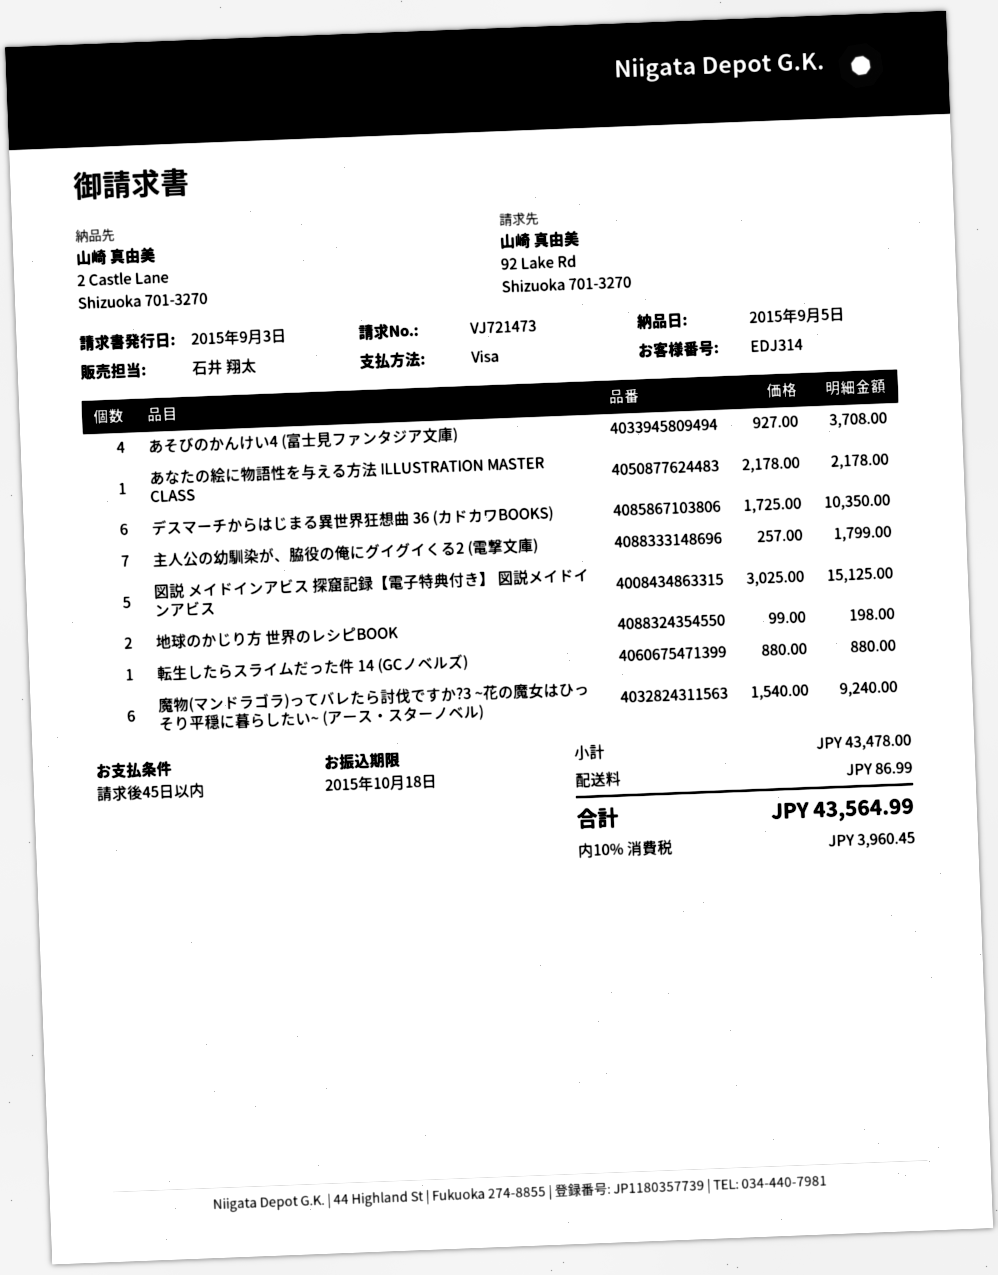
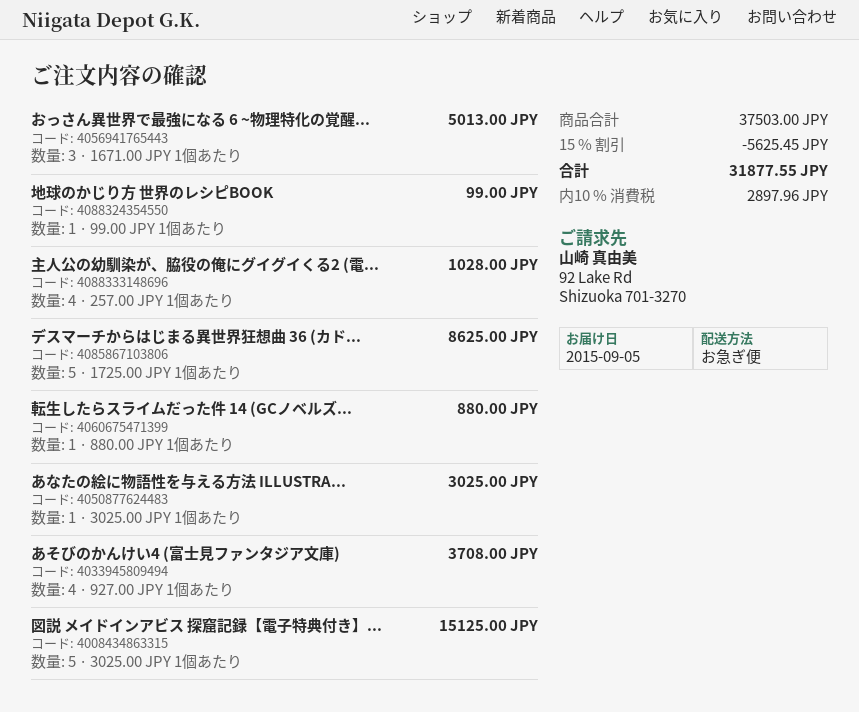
あなたの絵に物語性を与える方法 ILLUSTRATION MASTER CLASS: 1 x 2178.00 = 2178.00 -> 1 x 3025.00 = 3025.00
デスマーチからはじまる異世界狂想曲 36 (カドカワBOOKS): 6 x 1725.00 = 10350.00 -> 5 x 1725.00 = 8625.00
主人公の幼馴染が、脇役の俺にグイグイくる2 (電撃文庫): 7 x 257.00 = 1799.00 -> 4 x 257.00 = 1028.00
地球のかじり方 世界のレシピBOOK: 2 x 99.00 = 198.00 -> 1 x 99.00 = 99.00
魔物(マンドラゴラ)ってバレたら討伐ですか?3 ~花の魔女はひっそり平穏に暮らしたい~ (アース・スターノベル): 6 x 1540.00 = 9240.00 -> none
おっさん異世界で最強になる 6 ~物理特化の覚醒...: none -> 3 x 1671.00 = 5013.00
subtotal: 43478.00 -> 37503.00
discount: none -> 15% = 5625.45
shipping: 86.99 -> none
tax: 10% = 3960.45 -> 10% = 2897.96
total: 43564.99 -> 31877.55

